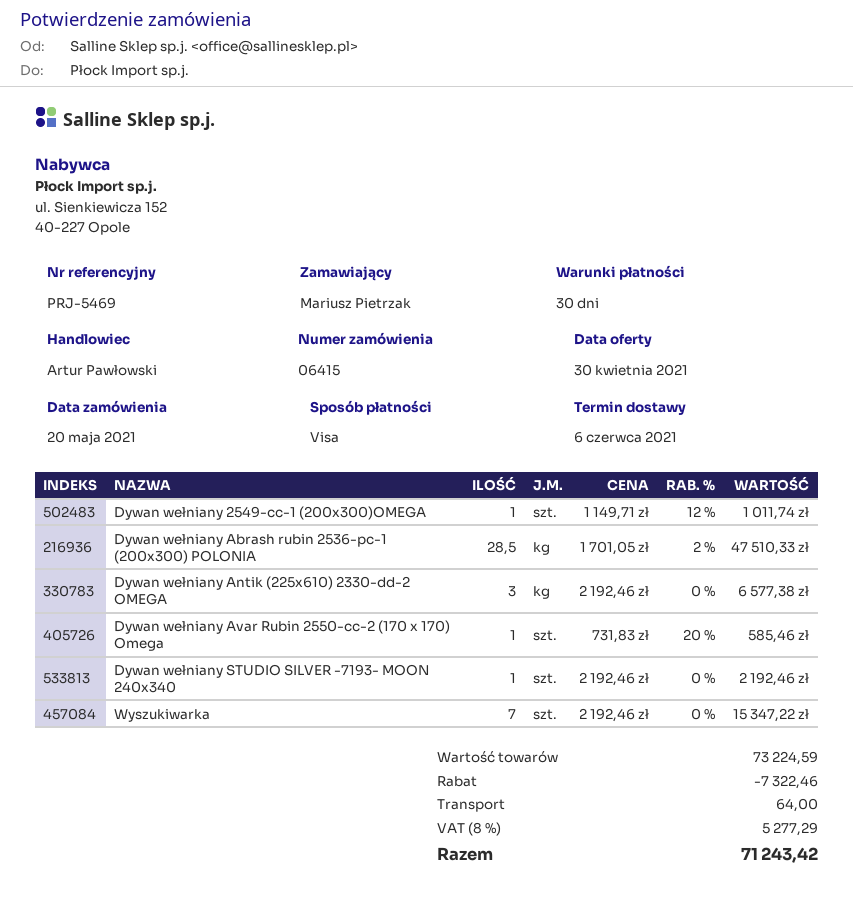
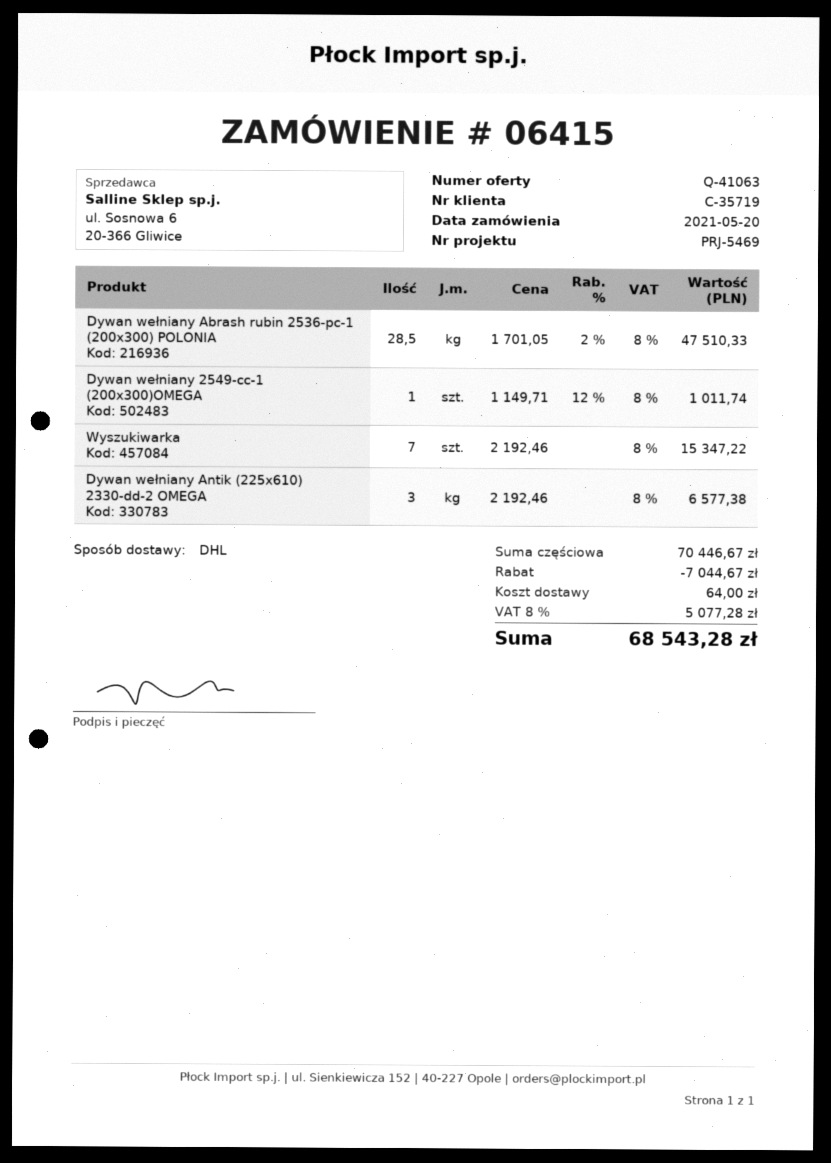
Dywan wełniany Avar Rubin 2550-cc-2 (170 x 170) Omega: 1 x 731.83 - 20% = 585.46 -> none
Dywan wełniany STUDIO SILVER -7193- MOON 240x340: 1 x 2192.46 = 2192.46 -> none
subtotal: 73224.59 -> 70446.67
discount: 7322.46 -> 7044.67
tax: 8% = 5277.29 -> 8% = 5077.28
total: 71243.42 -> 68543.28

